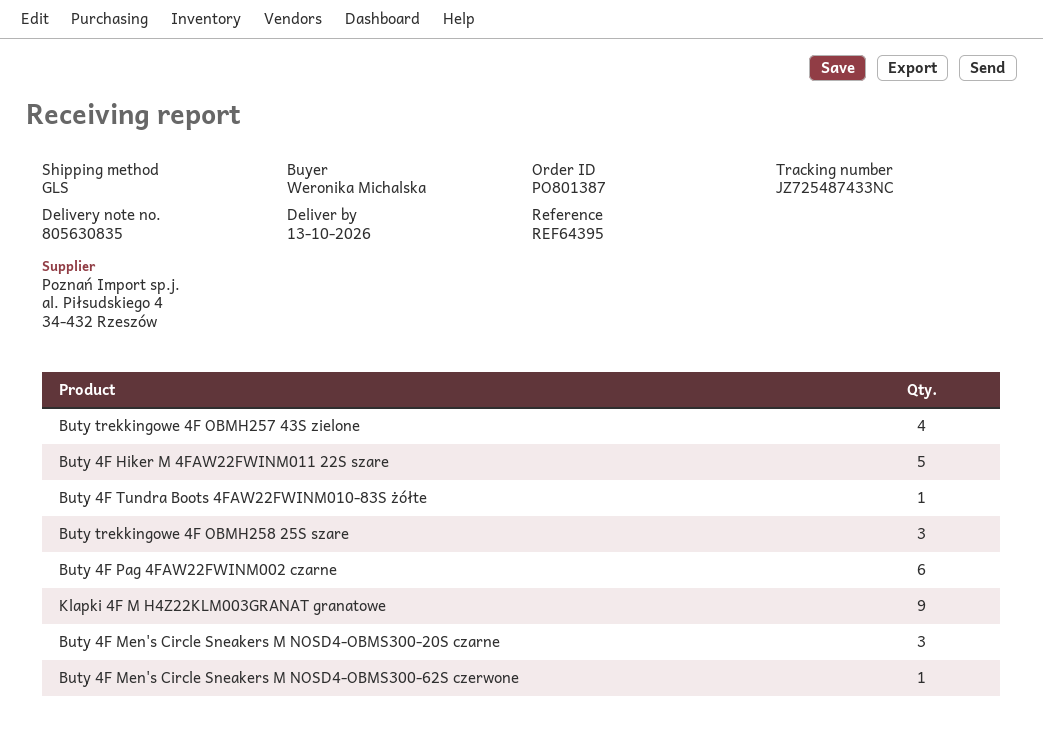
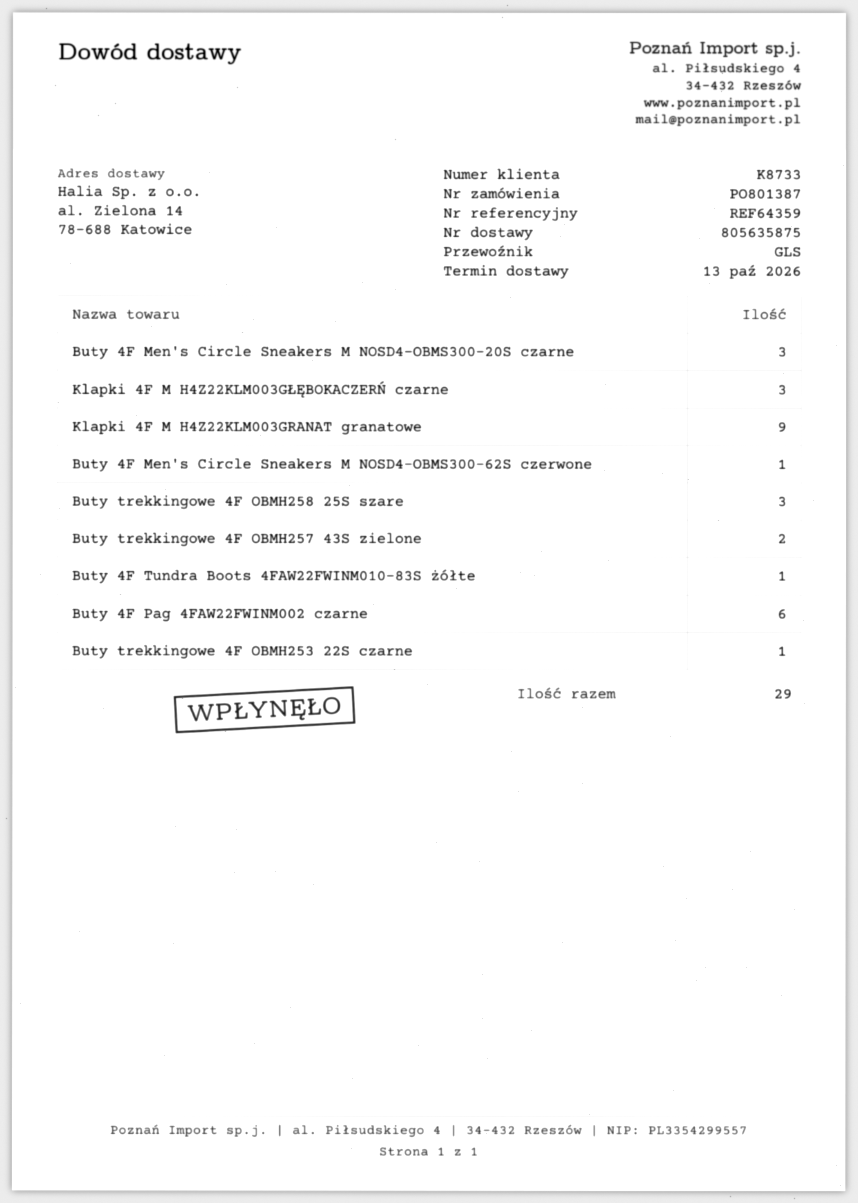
delivery note number: 805630835 -> 805635875
reference: REF64395 -> REF64359
Buty trekkingowe 4F OBMH257 43S zielone: 4 -> 2
Buty 4F Hiker M 4FAW22FWINM011 22S szare: 5 -> none
Klapki 4F M H4Z22KLM003GŁĘBOKACZERŃ czarne: none -> 3
Buty trekkingowe 4F OBMH253 22S czarne: none -> 1

